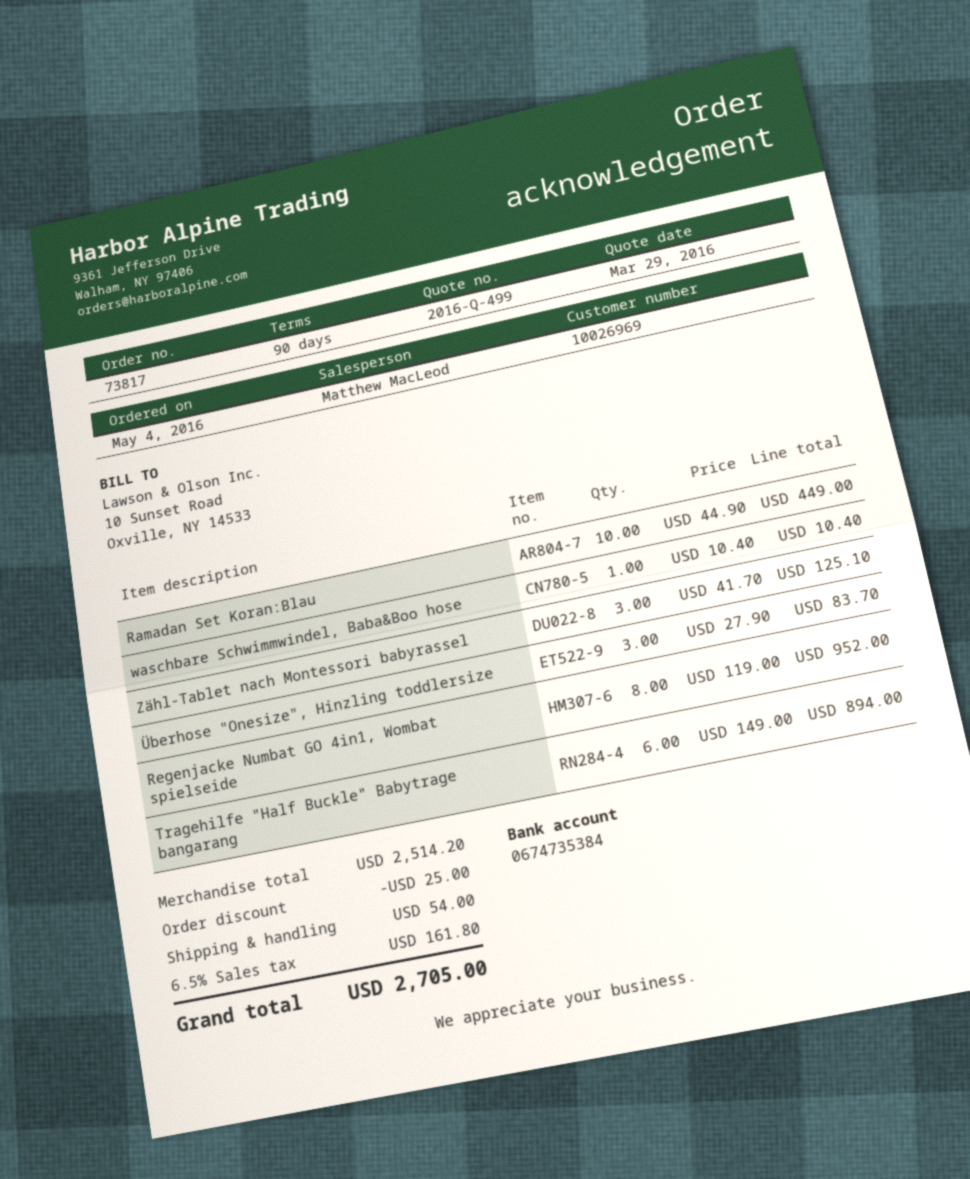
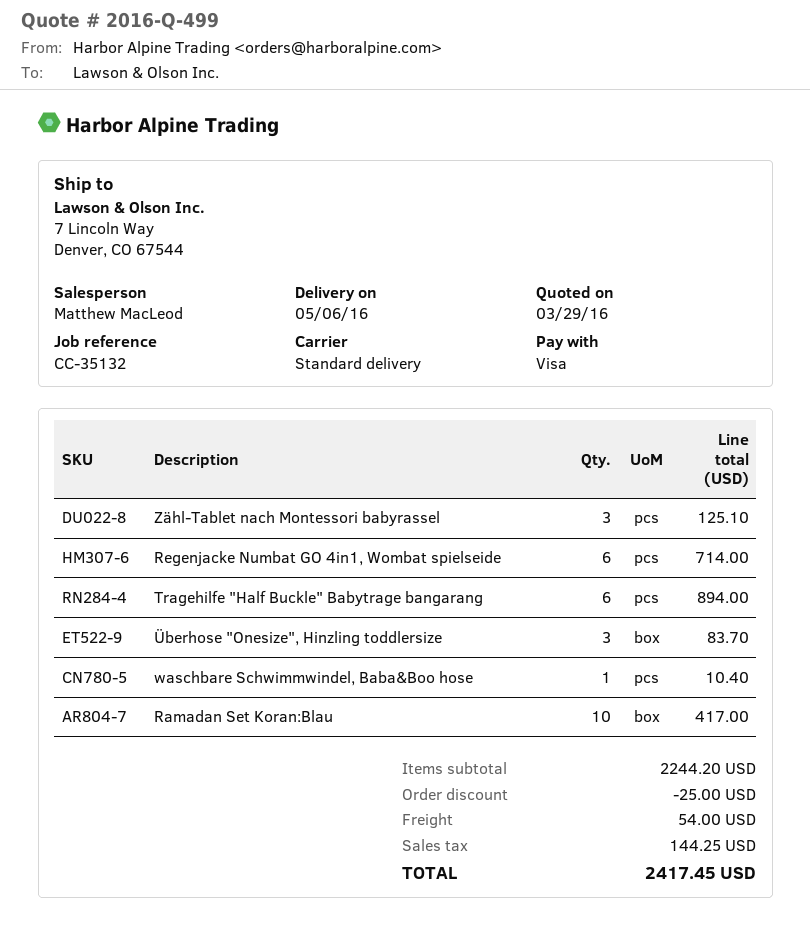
Ramadan Set Koran:Blau: 10 for 449.00 -> 10 for 417.00
Regenjacke Numbat GO 4in1, Wombat spielseide: 8 for 952.00 -> 6 for 714.00
subtotal: 2514.20 -> 2244.20
tax: 161.80 -> 144.25
total: 2705.00 -> 2417.45

